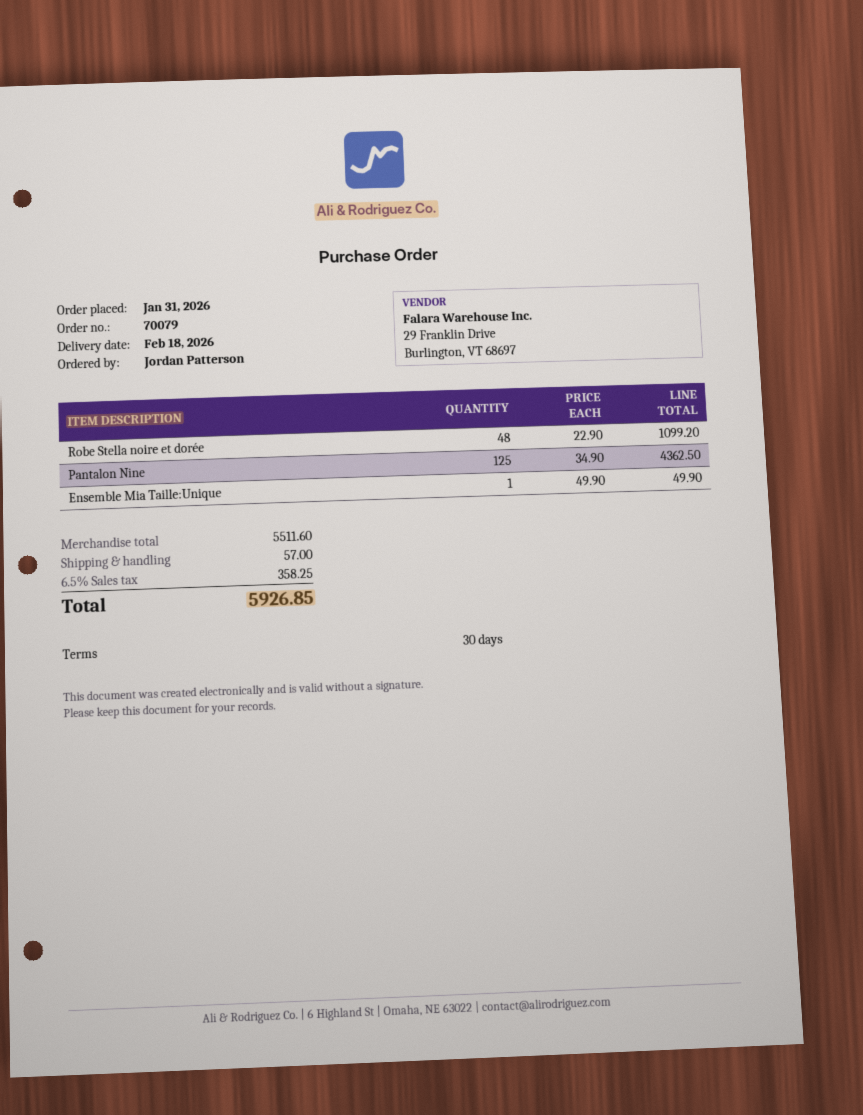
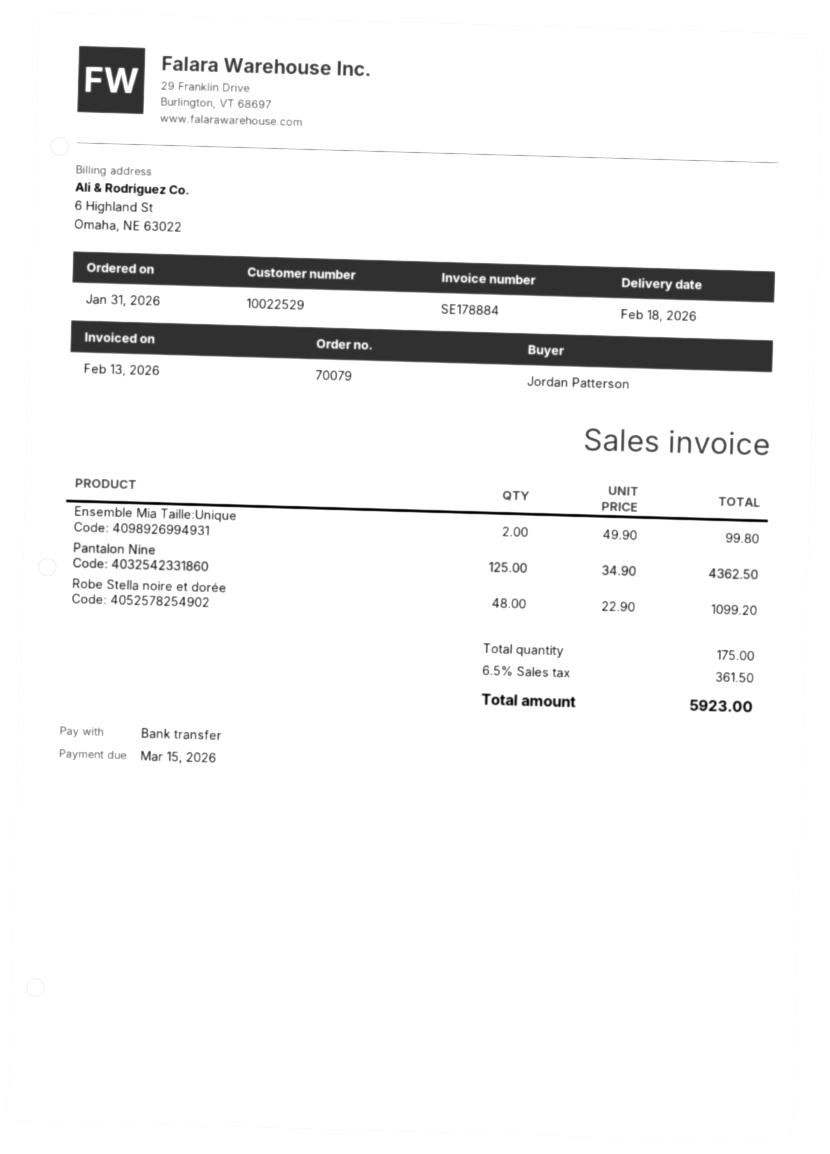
Ensemble Mia Taille:Unique: 1 x 49.90 = 49.90 -> 2 x 49.90 = 99.80
shipping: 57.00 -> none
tax: 6.5% = 358.25 -> 6.5% = 361.50
total: 5926.85 -> 5923.00

